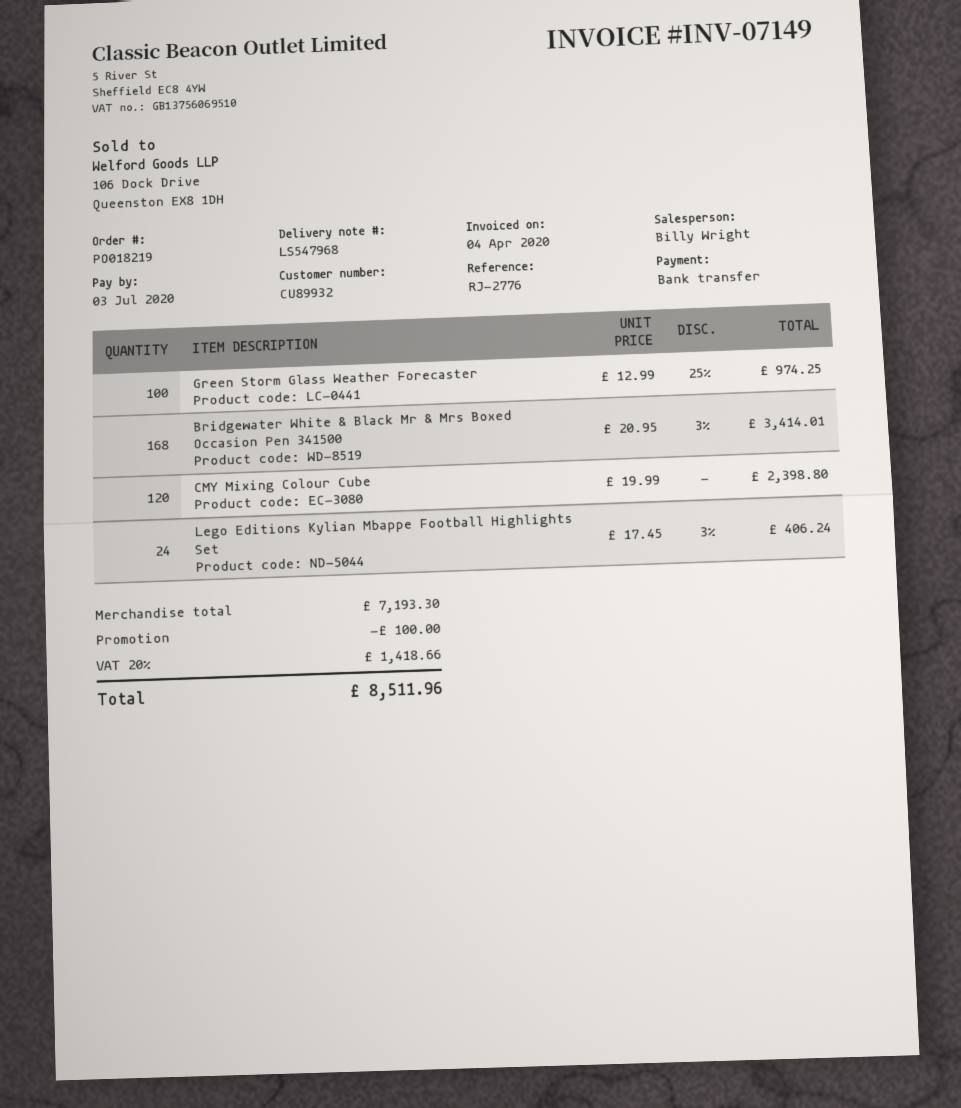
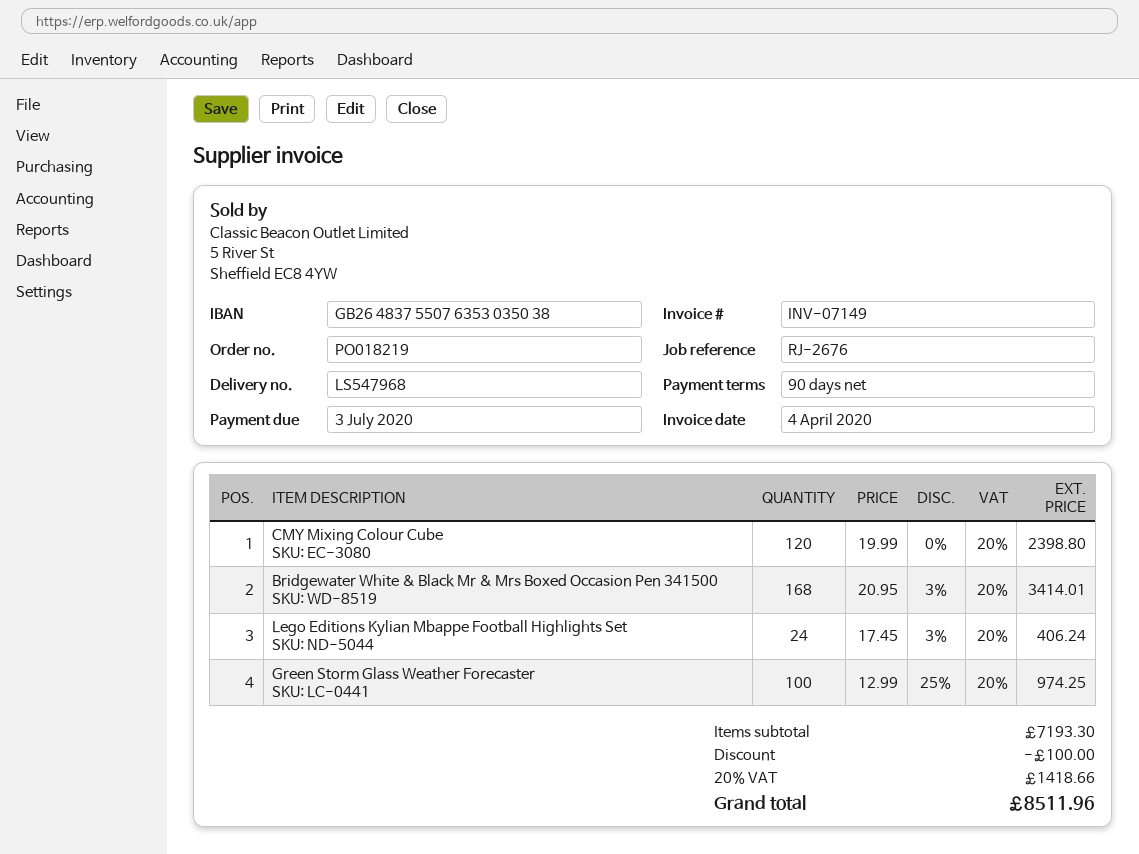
reference: RJ-2776 -> RJ-2676

